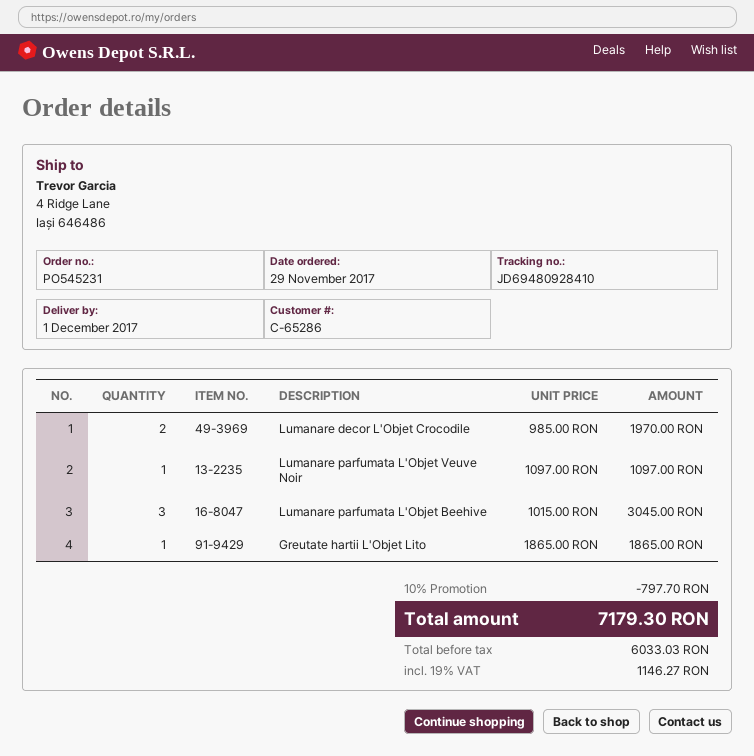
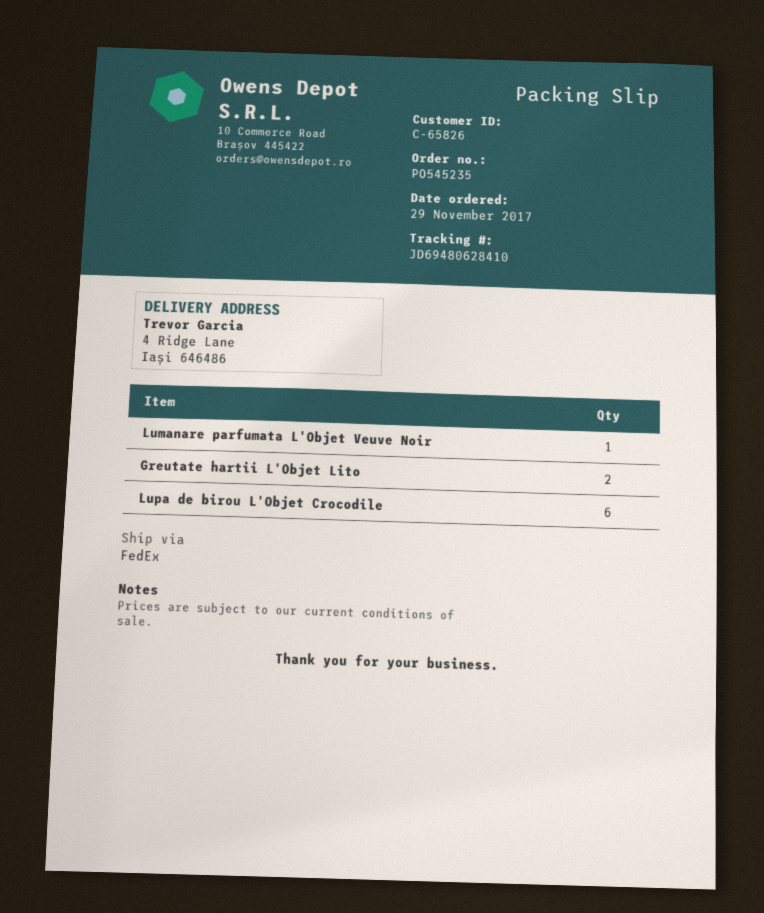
order number: PO545231 -> PO545235
customer number: C-65286 -> C-65826
tracking number: JD69480928410 -> JD69480628410
Lumanare decor L'Objet Crocodile: 2 -> none
Lumanare parfumata L'Objet Beehive: 3 -> none
Greutate hartii L'Objet Lito: 1 -> 2
Lupa de birou L'Objet Crocodile: none -> 6

